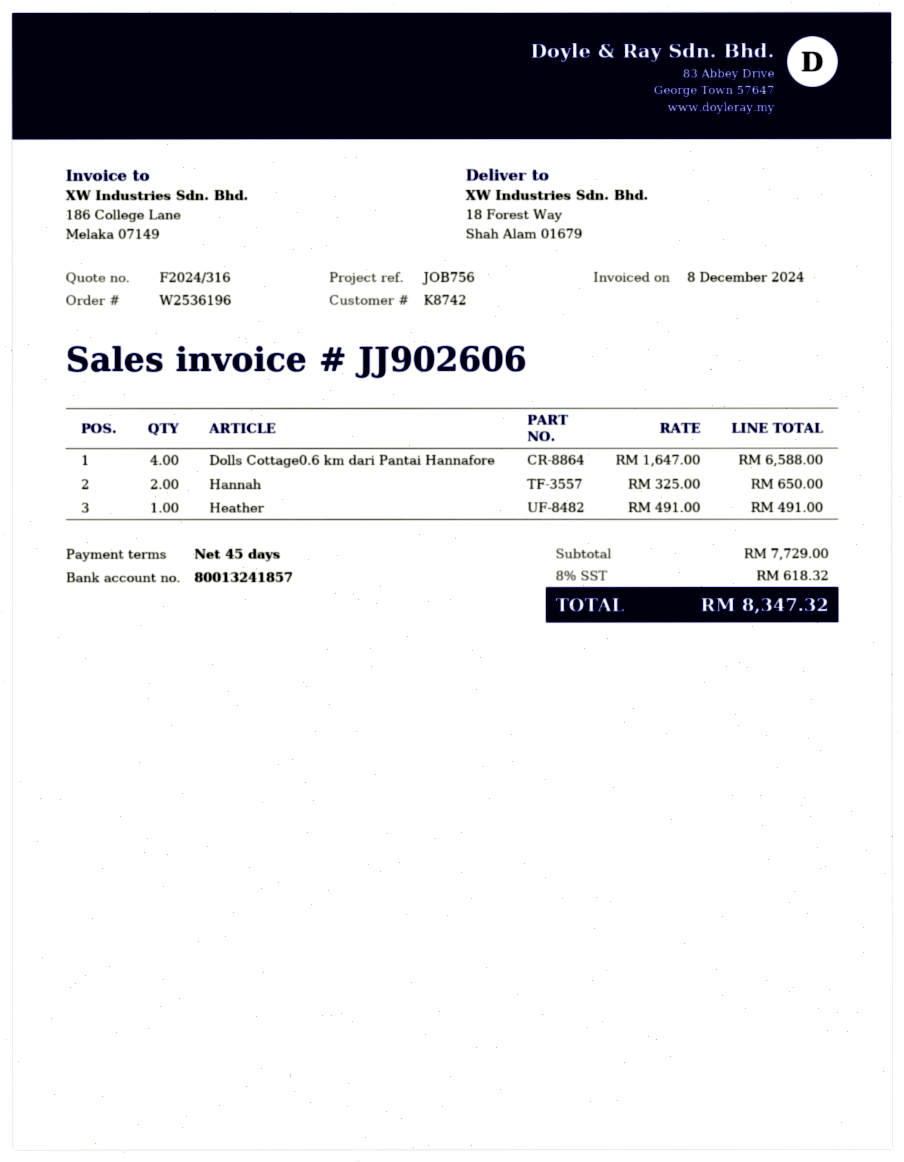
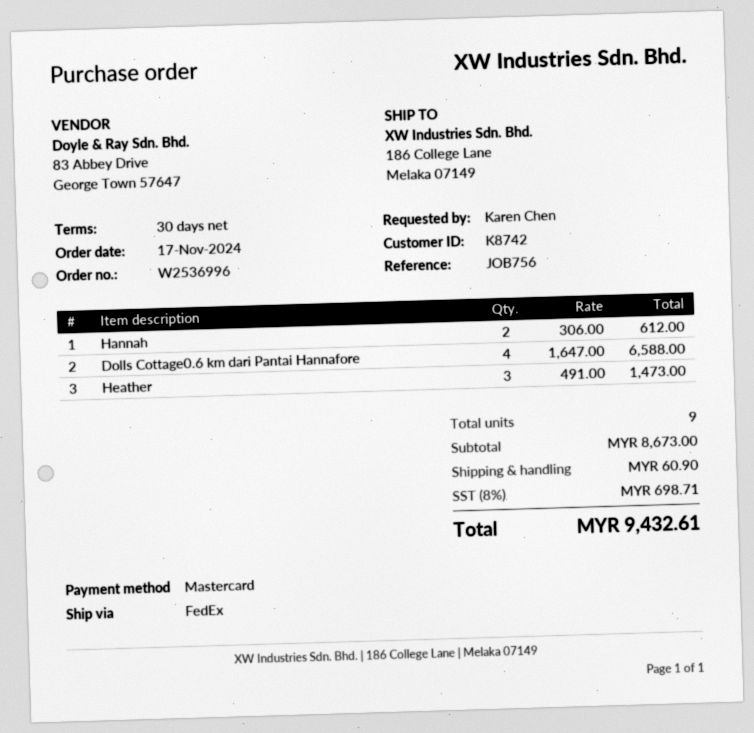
order number: W2536196 -> W2536996
payment terms: 45 days -> 30 days
ship to: 18 Forest Way, Shah Alam 01679 -> 186 College Lane, Melaka 07149
Hannah: 2 x 325.00 = 650.00 -> 2 x 306.00 = 612.00
Heather: 1 x 491.00 = 491.00 -> 3 x 491.00 = 1473.00
subtotal: 7729.00 -> 8673.00
shipping: none -> 60.90
tax: 8% = 618.32 -> 8% = 698.71
total: 8347.32 -> 9432.61

